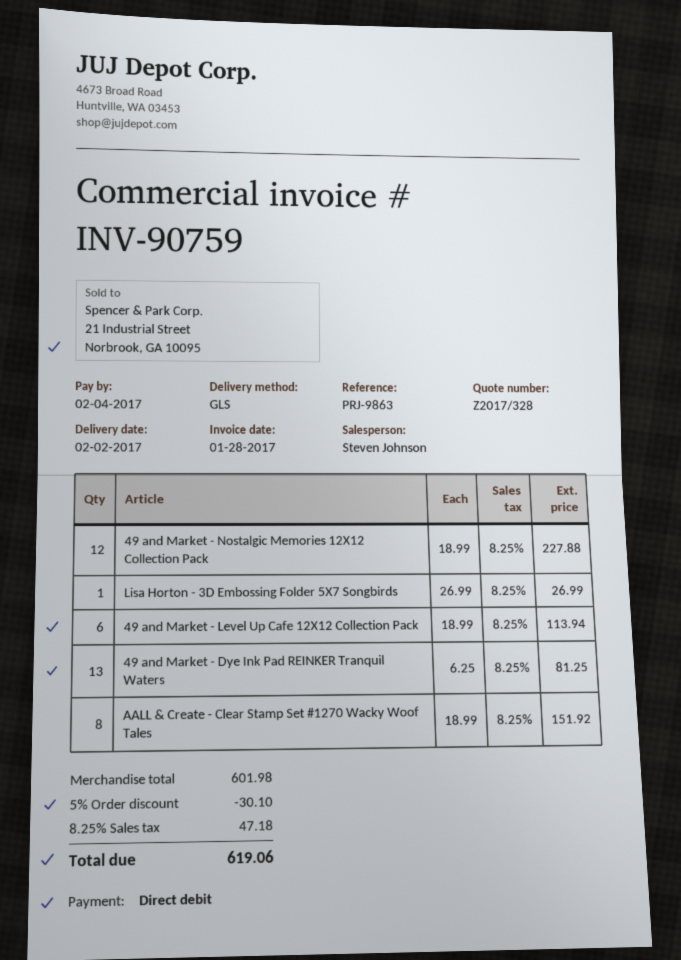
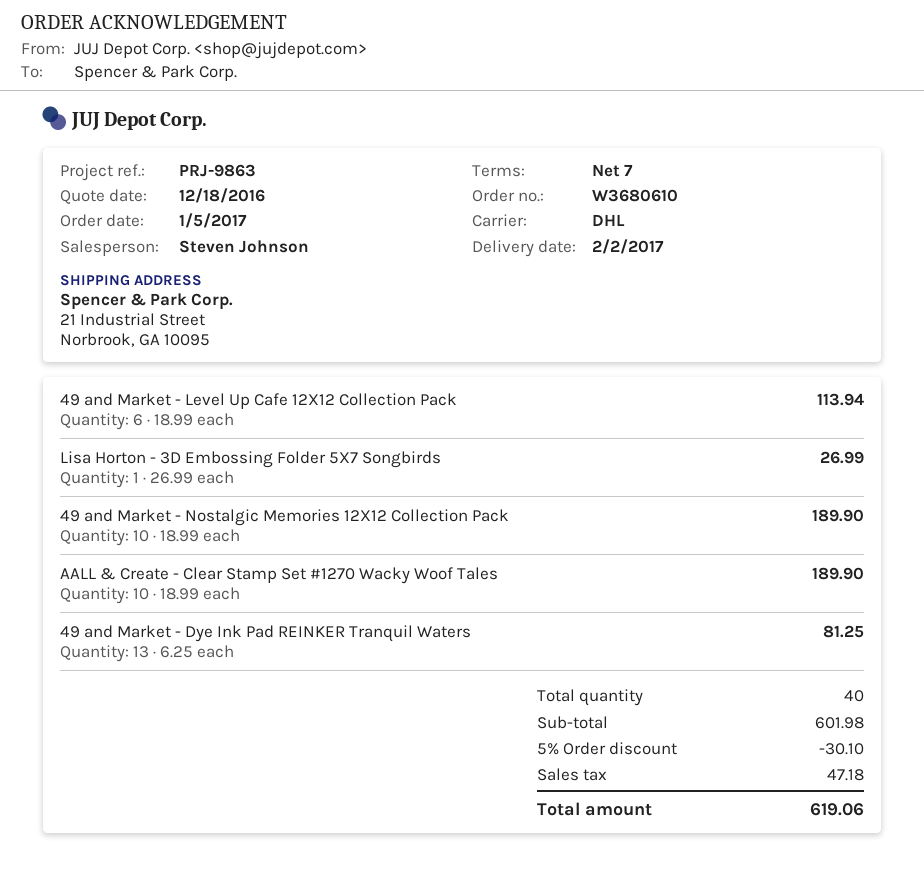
shipping method: GLS -> DHL
49 and Market - Nostalgic Memories 12X12 Collection Pack: 12 x 18.99 = 227.88 -> 10 x 18.99 = 189.90
AALL & Create - Clear Stamp Set #1270 Wacky Woof Tales: 8 x 18.99 = 151.92 -> 10 x 18.99 = 189.90

